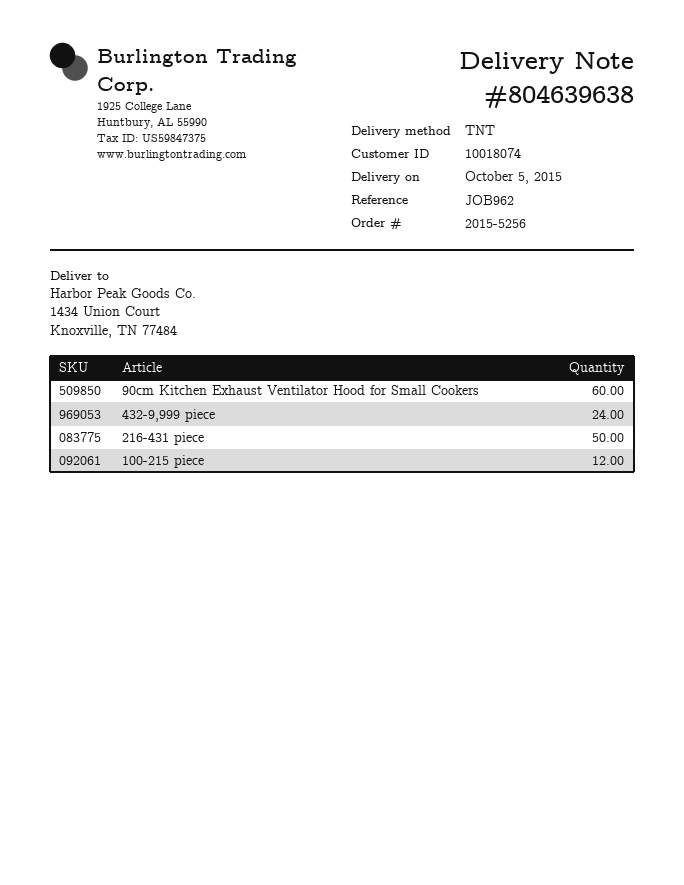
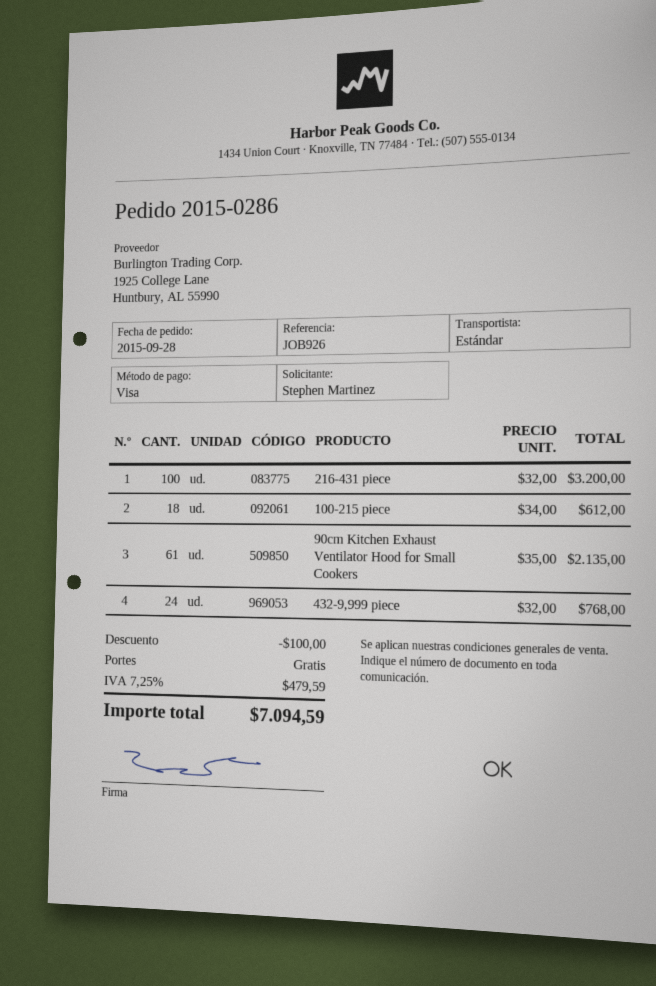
order number: 2015-5256 -> 2015-0286
reference: JOB962 -> JOB926
shipping method: TNT -> standard
90cm Kitchen Exhaust Ventilator Hood for Small Cookers: 60 -> 61
216-431 piece: 50 -> 100
100-215 piece: 12 -> 18

